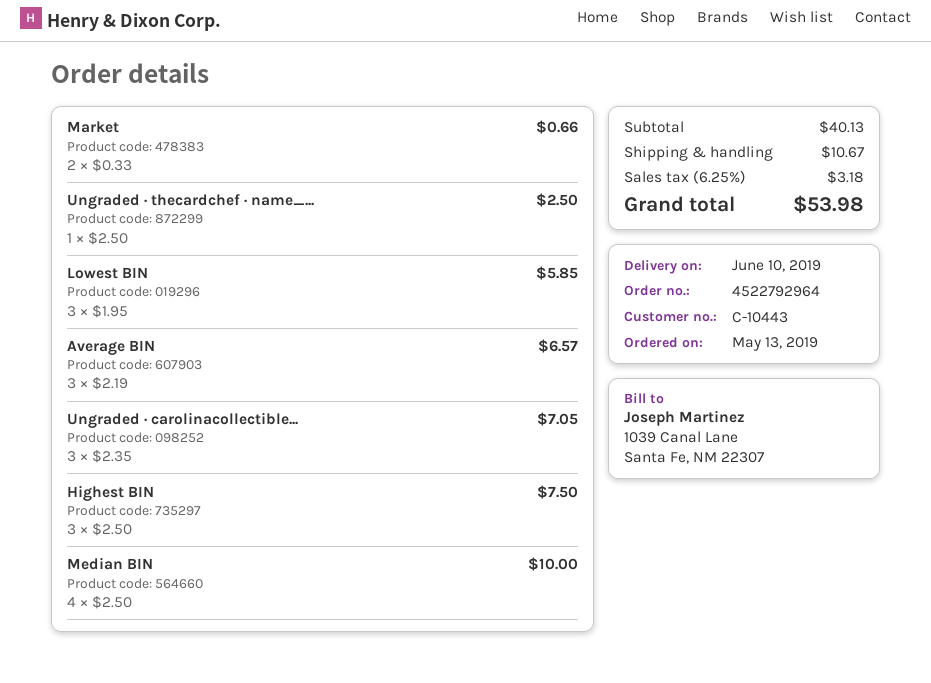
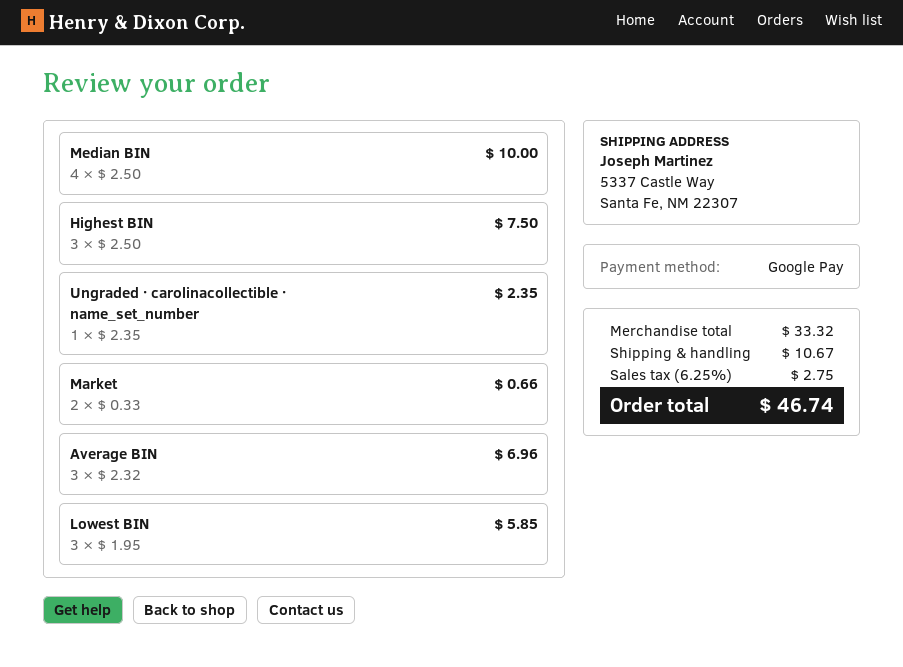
Ungraded · thecardchef · name_...: 1 x 2.50 = 2.50 -> none
Average BIN: 3 x 2.19 = 6.57 -> 3 x 2.32 = 6.96
Ungraded · carolinacollectible...: 3 x 2.35 = 7.05 -> 1 x 2.35 = 2.35
subtotal: 40.13 -> 33.32
tax: 6.25% = 3.18 -> 6.25% = 2.75
total: 53.98 -> 46.74

